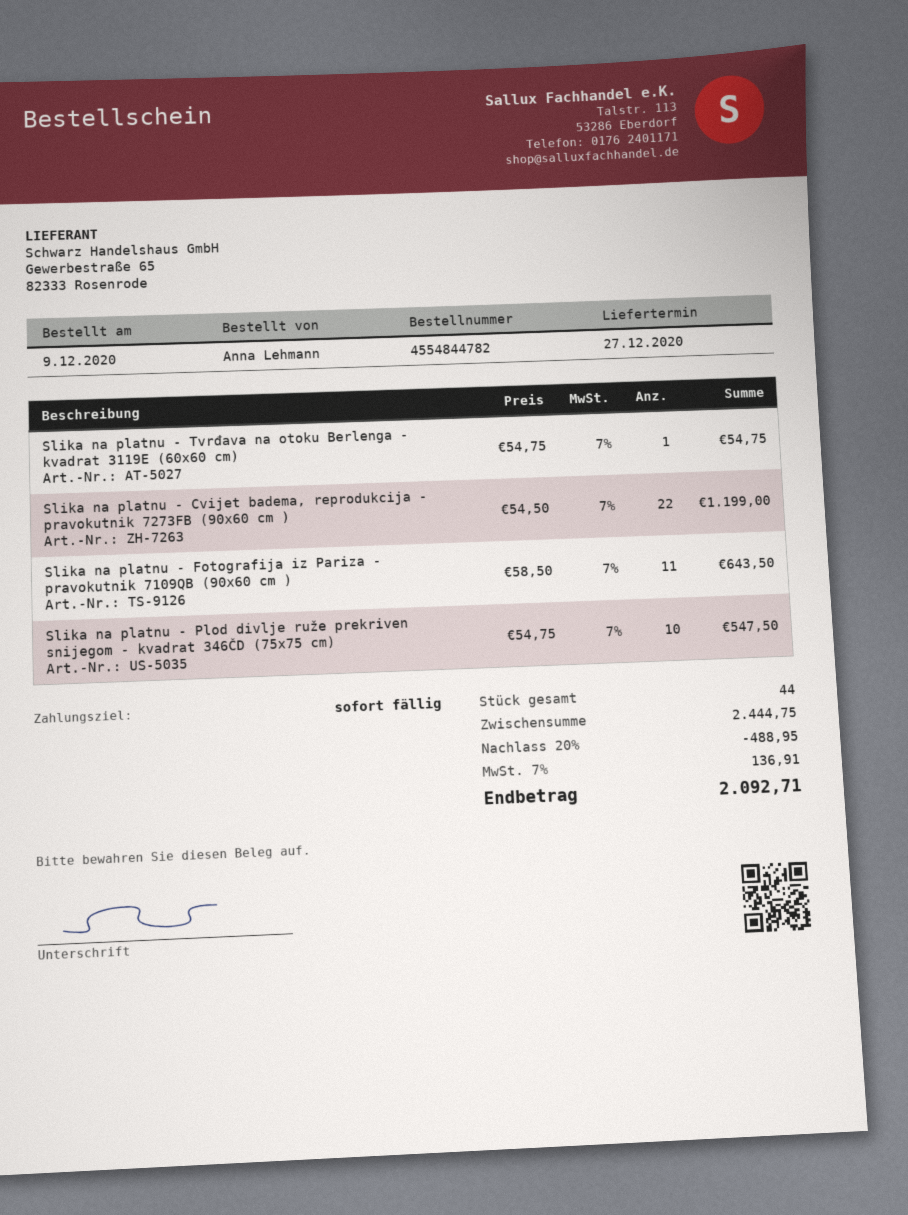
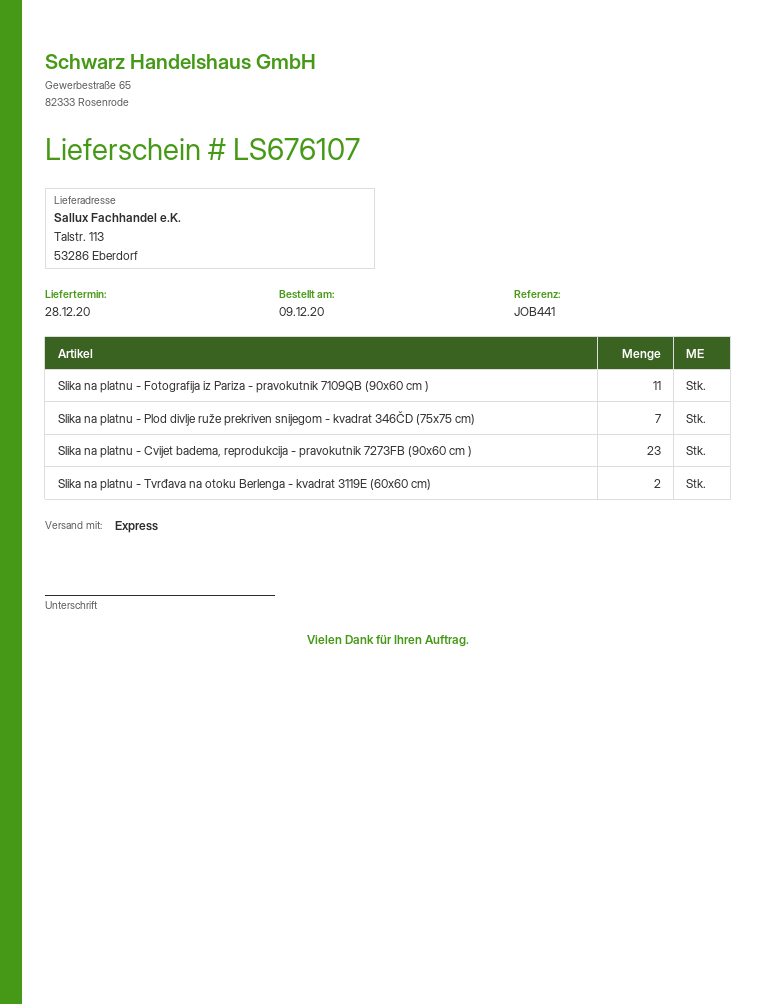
delivery date: 2020-12-27 -> 2020-12-28
Slika na platnu - Tvrđava na otoku Berlenga - kvadrat 3119E (60x60 cm): 1 -> 2
Slika na platnu - Cvijet badema, reprodukcija - pravokutnik 7273FB (90x60 cm ): 22 -> 23
Slika na platnu - Plod divlje ruže prekriven snijegom - kvadrat 346ČD (75x75 cm): 10 -> 7

